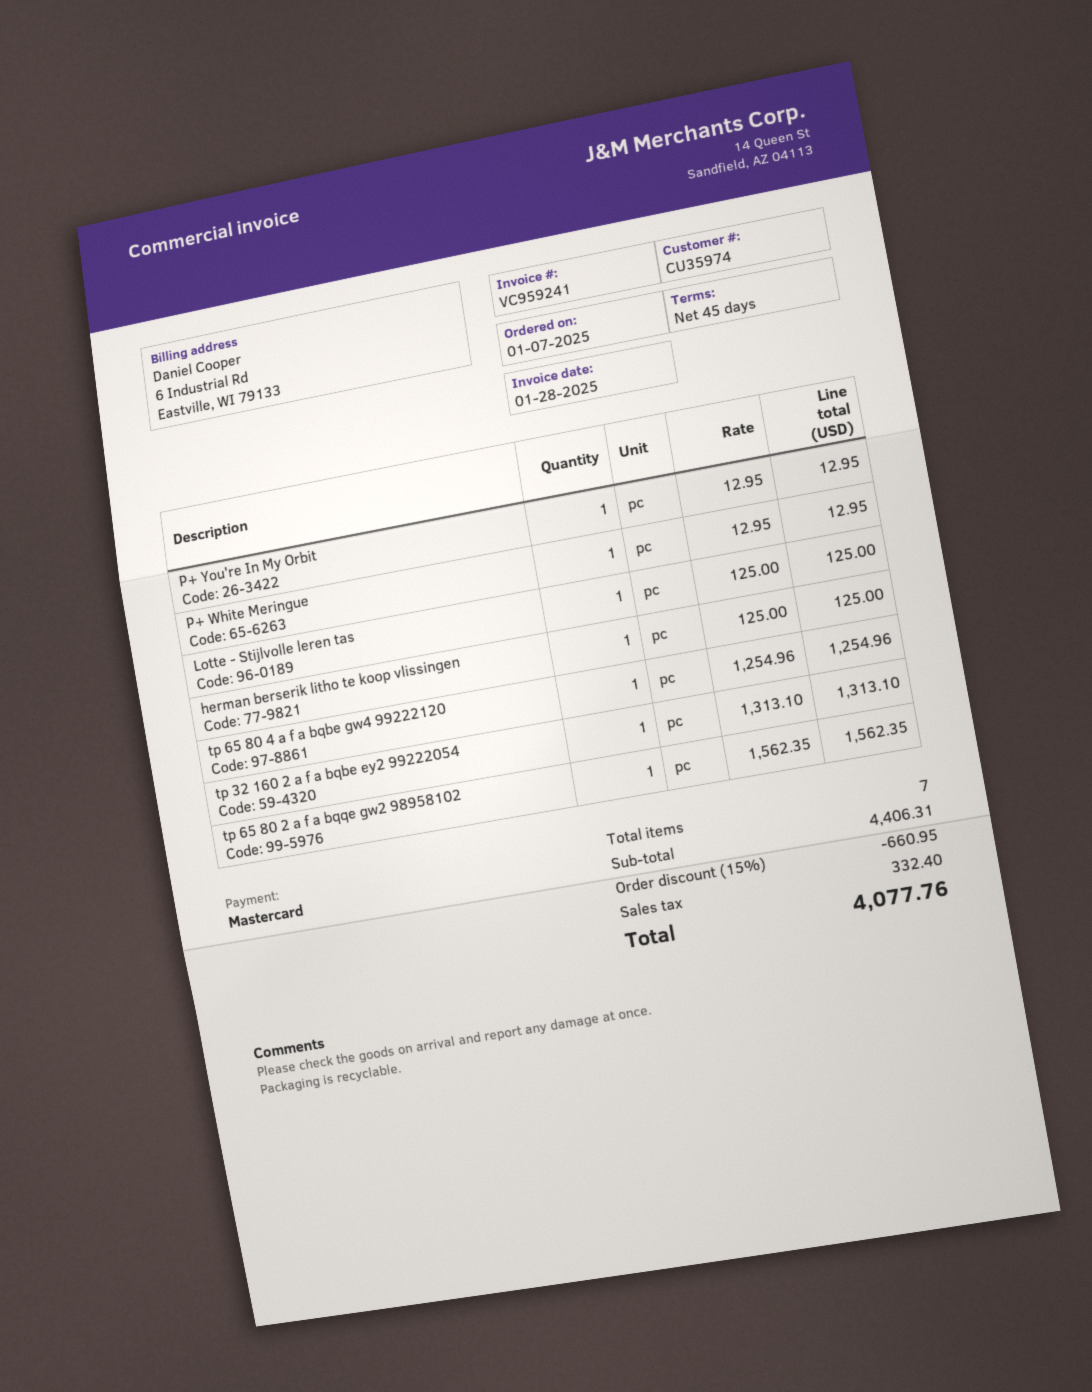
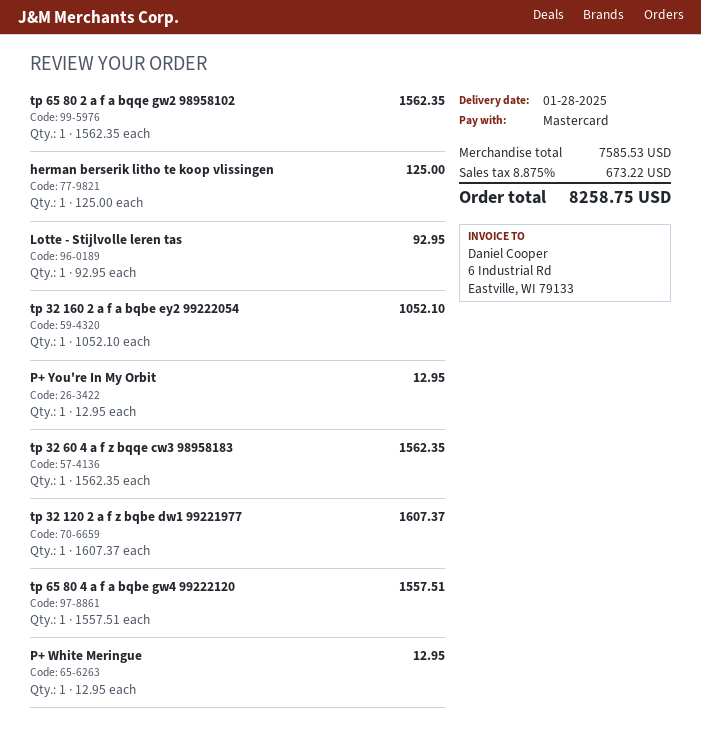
Lotte - Stijlvolle leren tas: 1 x 125.00 = 125.00 -> 1 x 92.95 = 92.95
tp 65 80 4 a f a bqbe gw4 99222120: 1 x 1254.96 = 1254.96 -> 1 x 1557.51 = 1557.51
tp 32 160 2 a f a bqbe ey2 99222054: 1 x 1313.10 = 1313.10 -> 1 x 1052.10 = 1052.10
tp 32 60 4 a f z bqqe cw3 98958183: none -> 1 x 1562.35 = 1562.35
tp 32 120 2 a f z bqbe dw1 99221977: none -> 1 x 1607.37 = 1607.37
subtotal: 4406.31 -> 7585.53
discount: 15% = 660.95 -> none
tax: 332.40 -> 673.22
total: 4077.76 -> 8258.75

